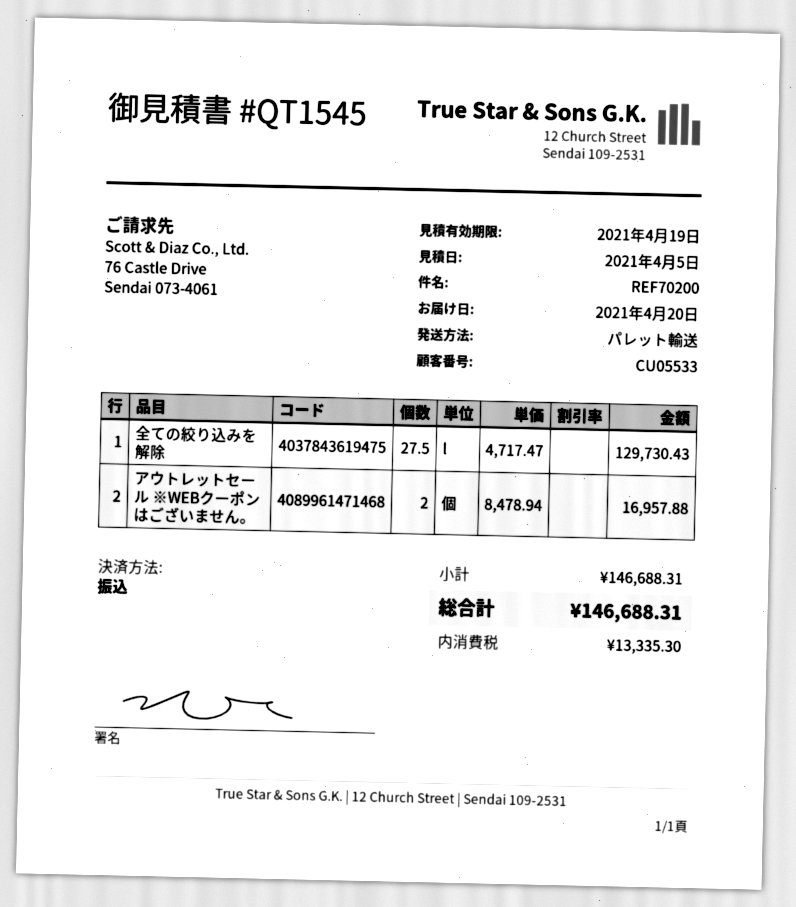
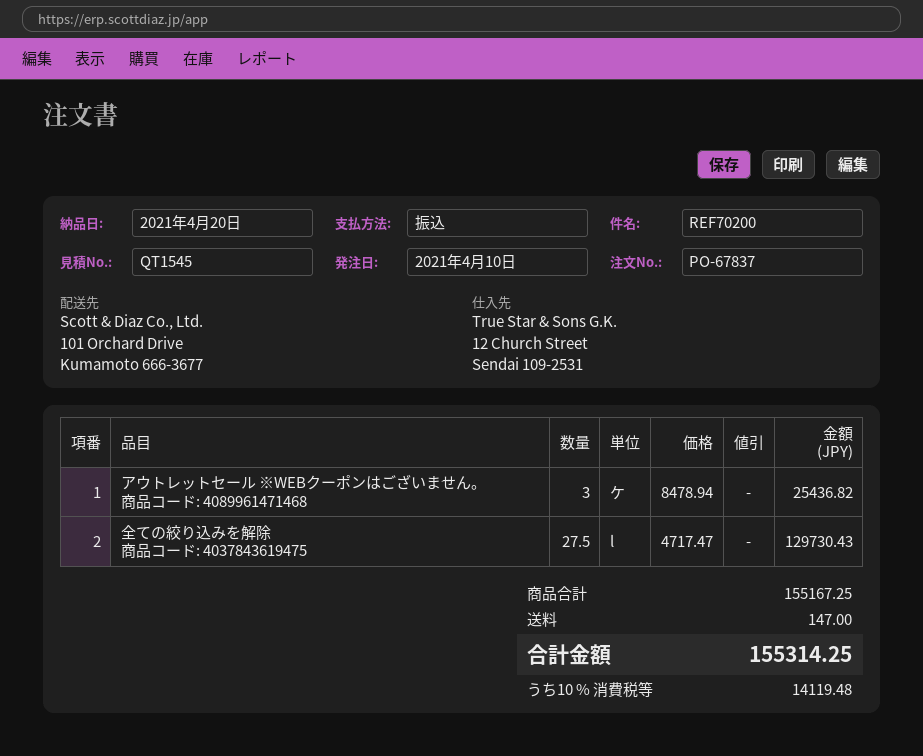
アウトレットセール ※WEBクーポンはございません。: 2 x 8478.94 = 16957.88 -> 3 x 8478.94 = 25436.82
subtotal: 146688.31 -> 155167.25
shipping: none -> 147.00
tax: 13335.30 -> 14119.48
total: 146688.31 -> 155314.25

